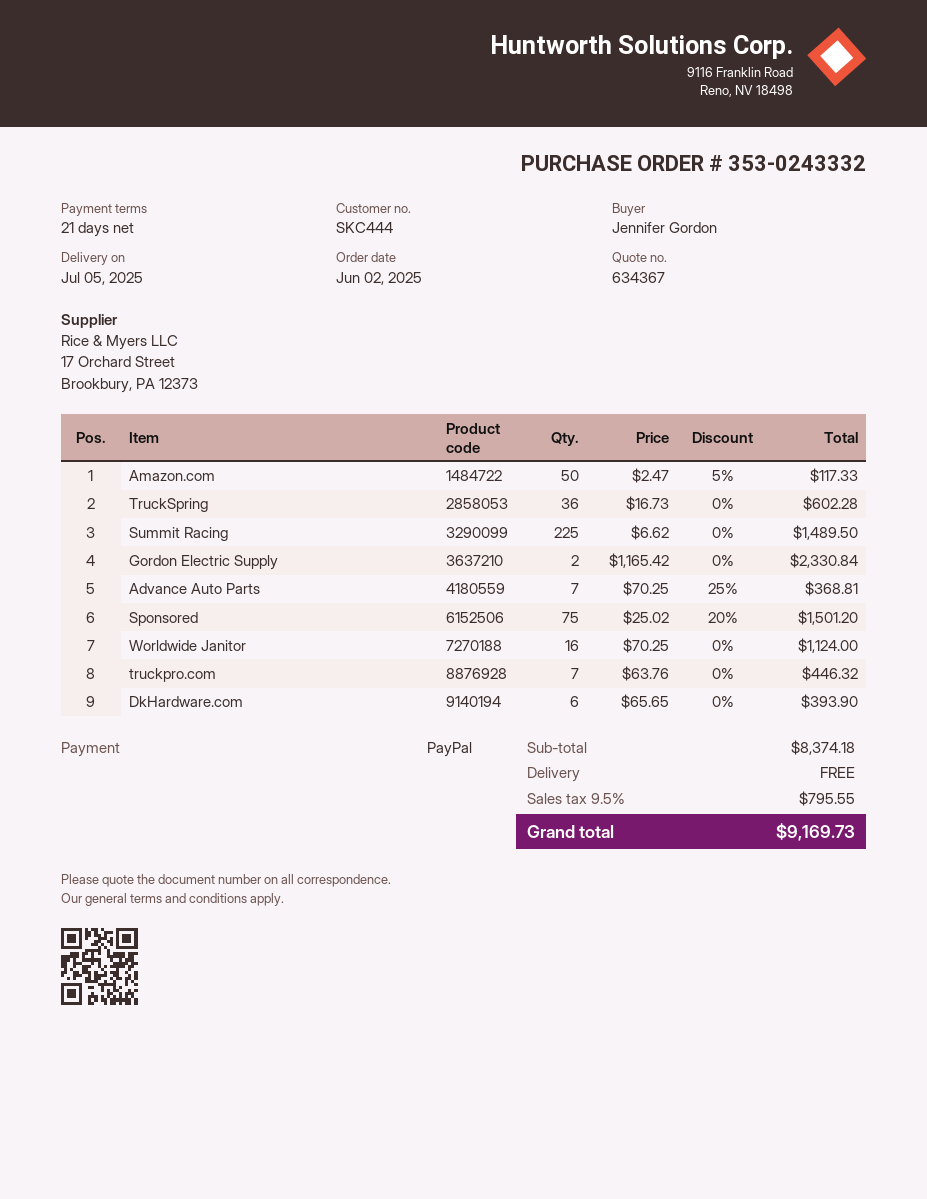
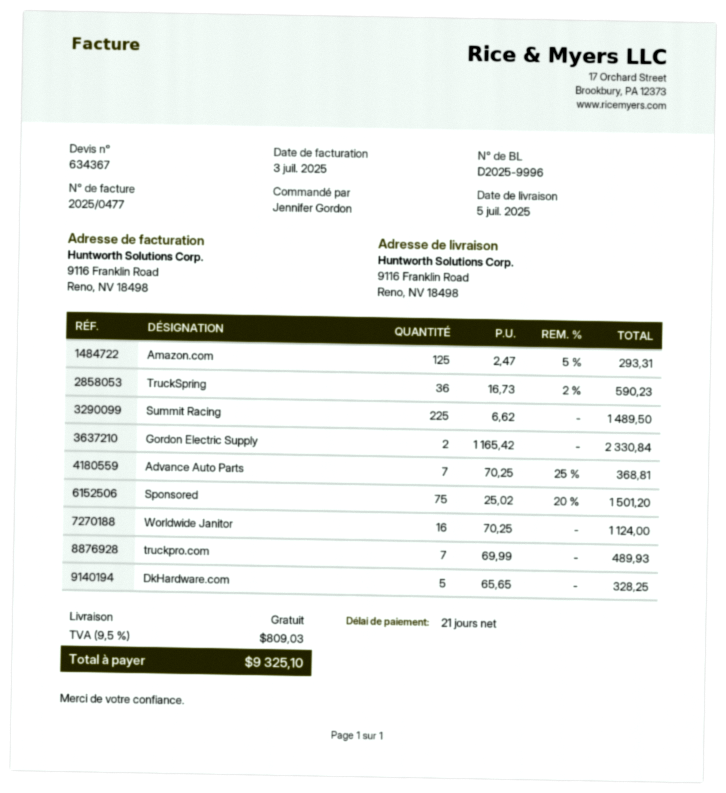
Amazon.com: 50 x 2.47 - 5% = 117.33 -> 125 x 2.47 - 5% = 293.31
TruckSpring: 36 x 16.73 = 602.28 -> 36 x 16.73 - 2% = 590.23
truckpro.com: 7 x 63.76 = 446.32 -> 7 x 69.99 = 489.93
DkHardware.com: 6 x 65.65 = 393.90 -> 5 x 65.65 = 328.25
tax: 9.5% = 795.55 -> 9.5% = 809.03
total: 9169.73 -> 9325.10

